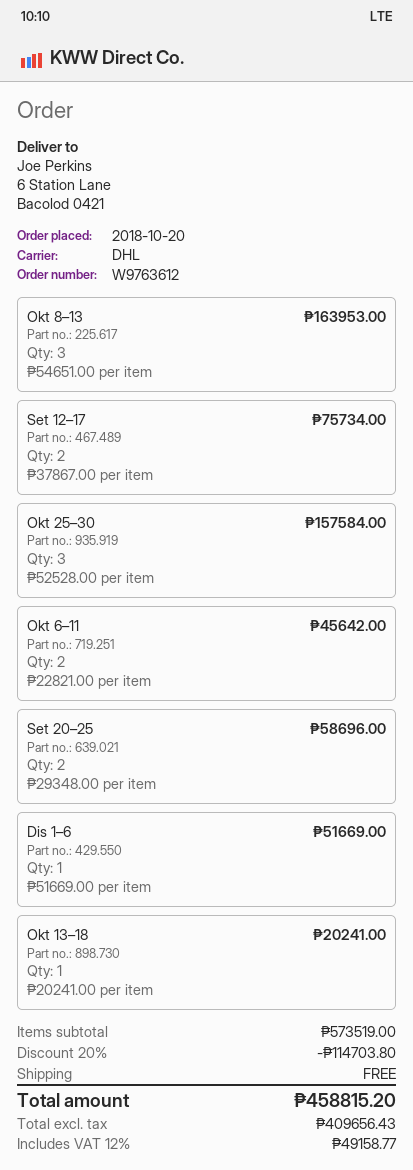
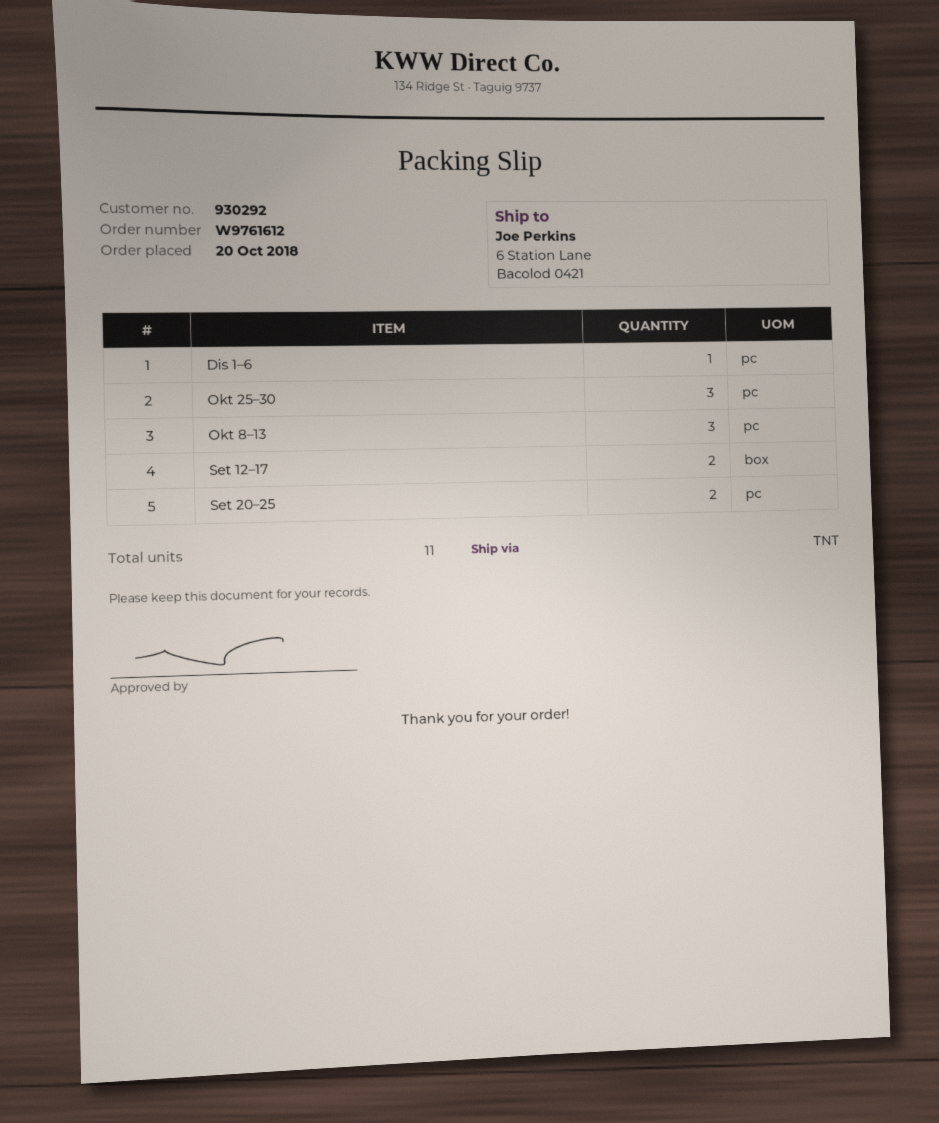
order number: W9763612 -> W9761612
shipping method: DHL -> TNT
Okt 6–11: 2 -> none
Okt 13–18: 1 -> none

